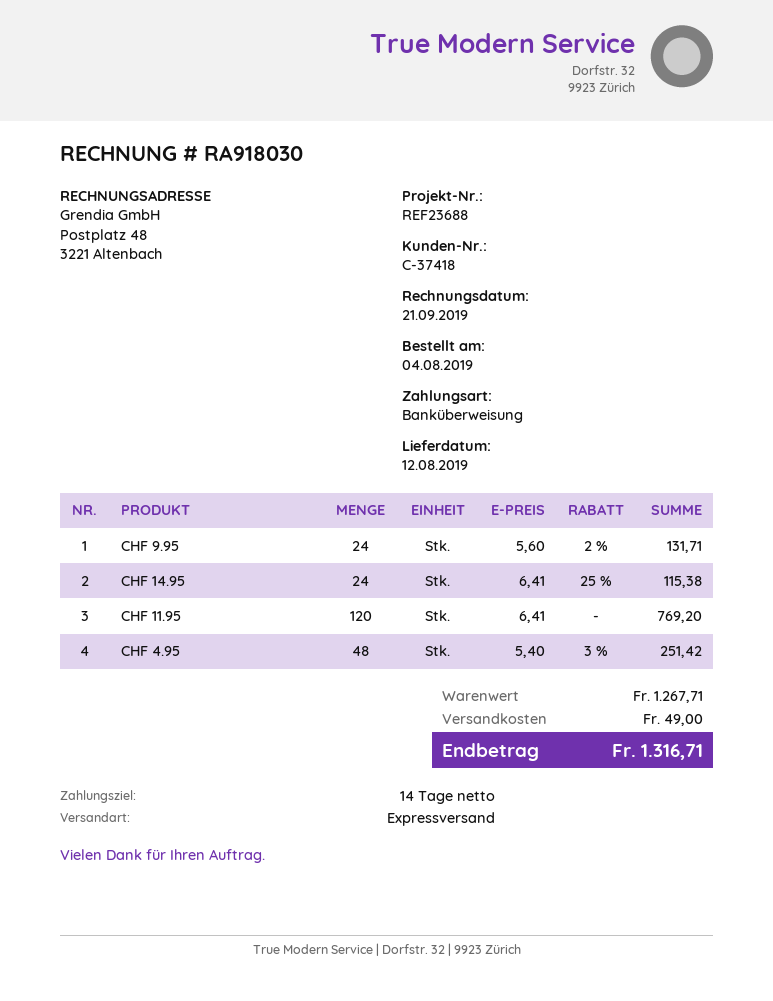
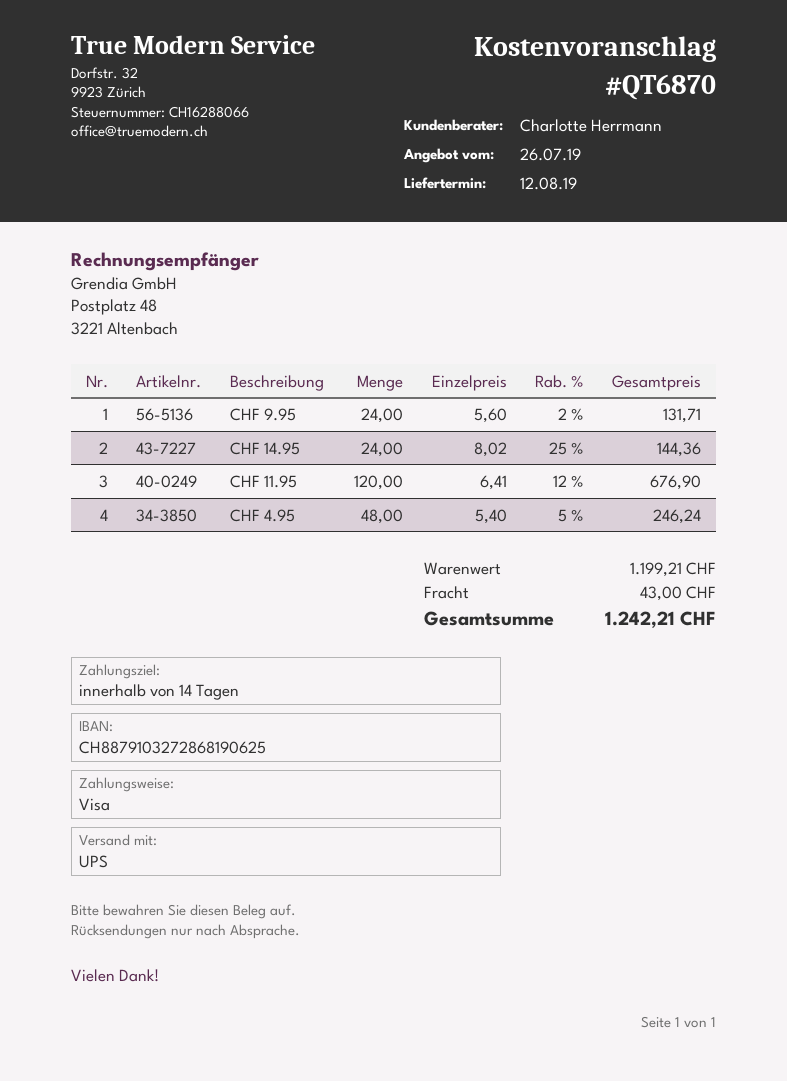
payment method: bank transfer -> Visa
shipping method: express -> UPS
CHF 14.95: 24 x 6.41 - 25% = 115.38 -> 24 x 8.02 - 25% = 144.36
CHF 11.95: 120 x 6.41 = 769.20 -> 120 x 6.41 - 12% = 676.90
CHF 4.95: 48 x 5.40 - 3% = 251.42 -> 48 x 5.40 - 5% = 246.24
subtotal: 1267.71 -> 1199.21
shipping: 49.00 -> 43.00
total: 1316.71 -> 1242.21

